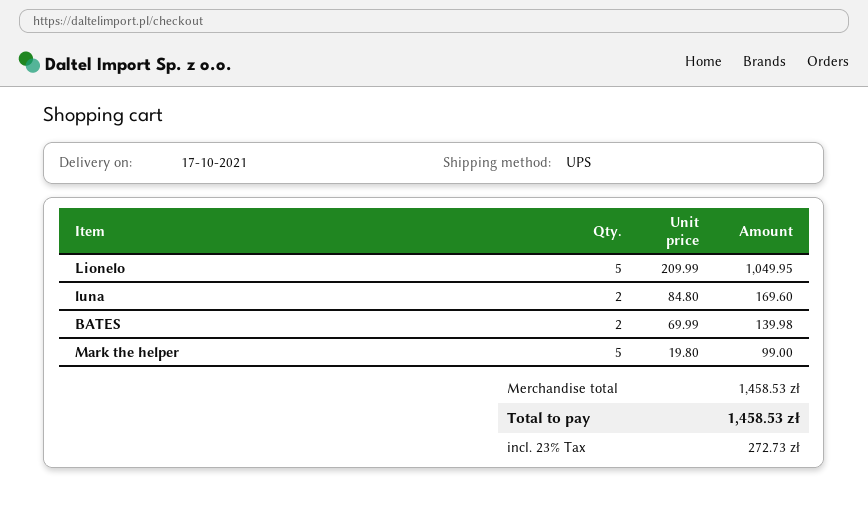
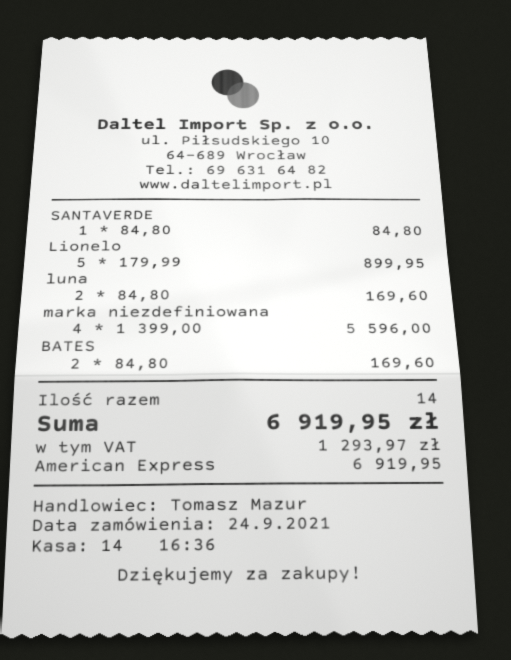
Lionelo: 5 x 209.99 = 1049.95 -> 5 x 179.99 = 899.95
BATES: 2 x 69.99 = 139.98 -> 2 x 84.80 = 169.60
Mark the helper: 5 x 19.80 = 99.00 -> none
SANTAVERDE: none -> 1 x 84.80 = 84.80
marka niezdefiniowana: none -> 4 x 1399.00 = 5596.00
tax: 272.73 -> 1293.97
total: 1458.53 -> 6919.95

